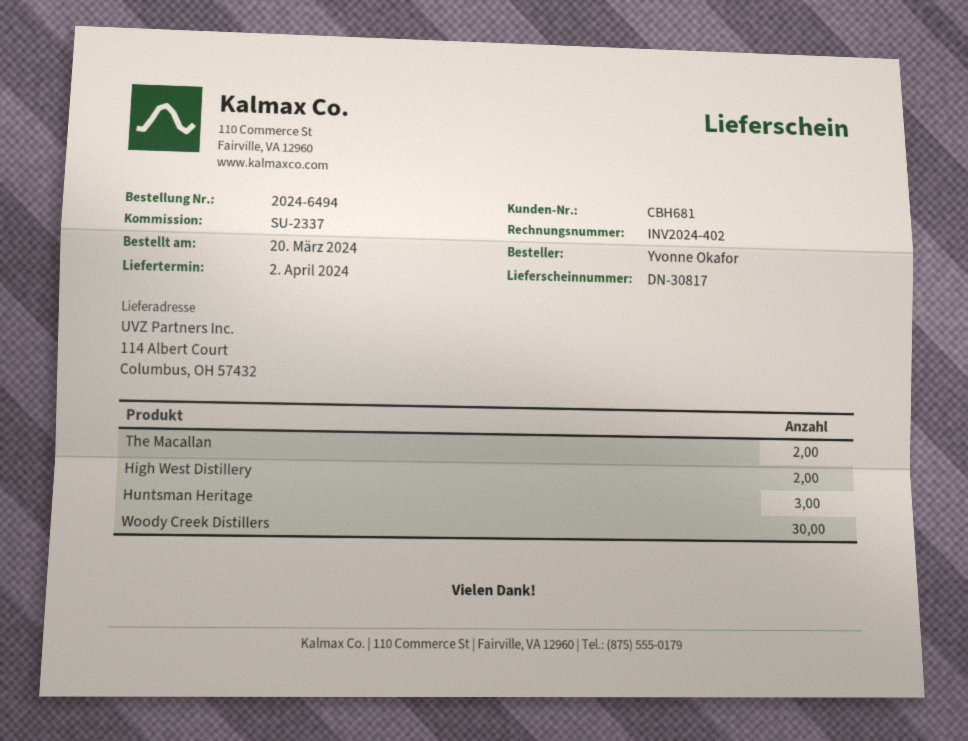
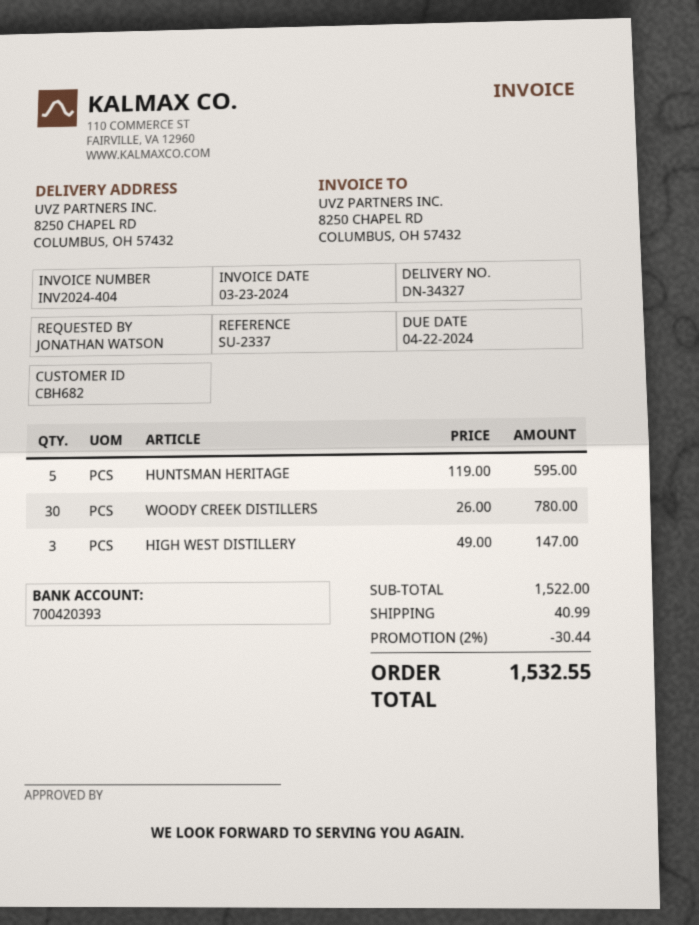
delivery note number: DN-30817 -> DN-34327
invoice number: INV2024-402 -> INV2024-404
customer number: CBH681 -> CBH682
ordered by: Yvonne Okafor -> JONATHAN WATSON
ship to: 114 Albert Court, Columbus, OH 57432 -> 8250 CHAPEL RD, COLUMBUS, OH 57432
The Macallan: 2 -> none
High West Distillery: 2 -> 3
Huntsman Heritage: 3 -> 5

